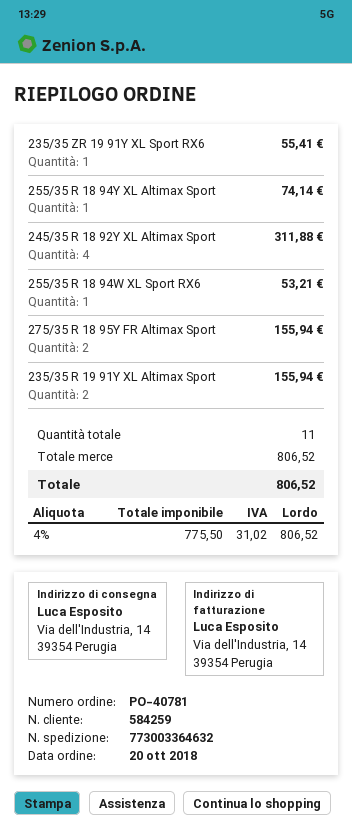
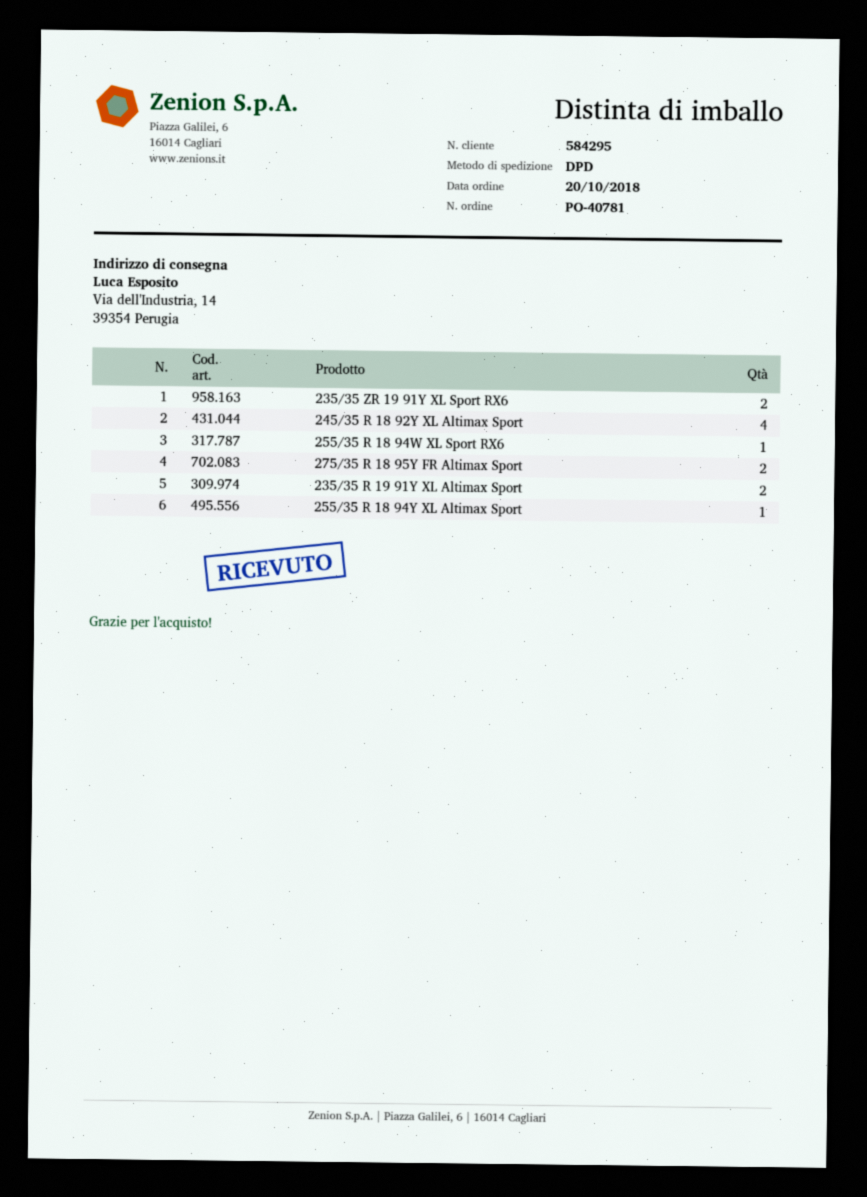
customer number: 584259 -> 584295
235/35 ZR 19 91Y XL Sport RX6: 1 -> 2

